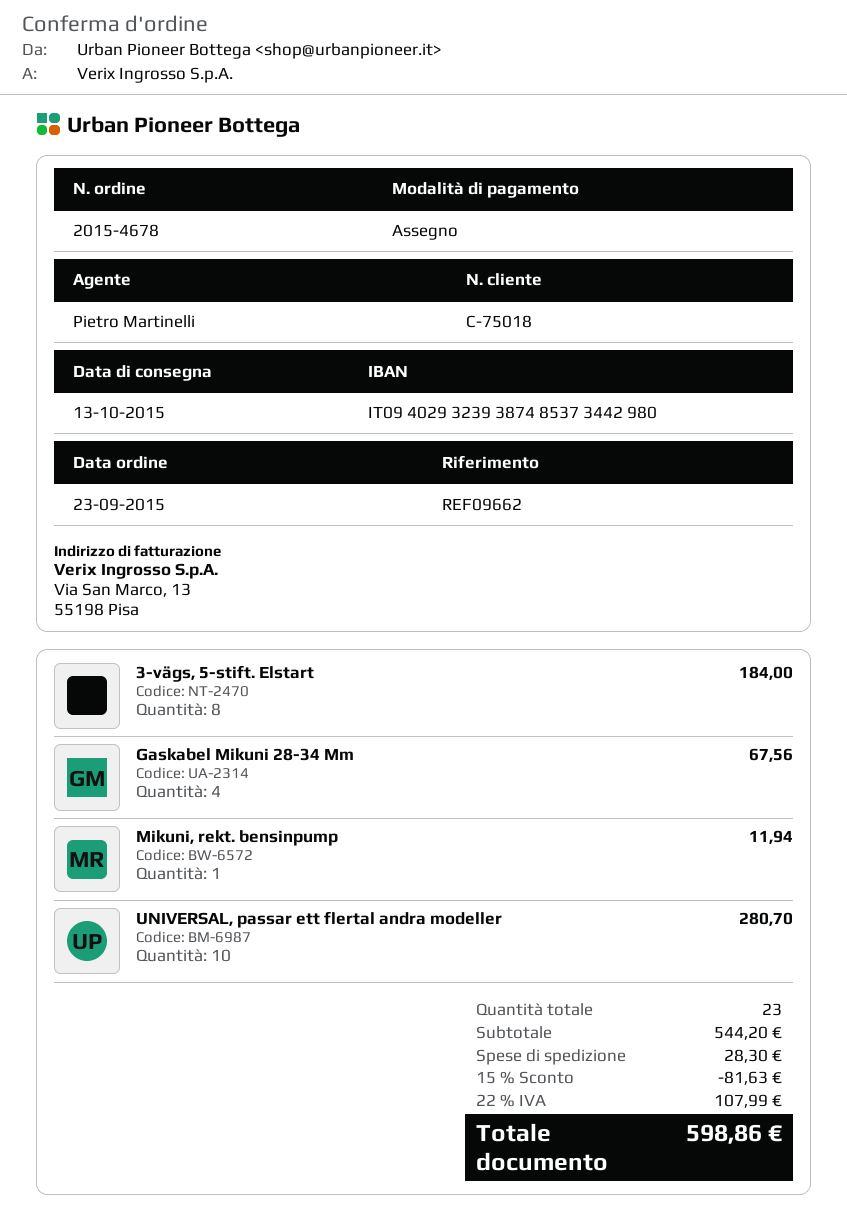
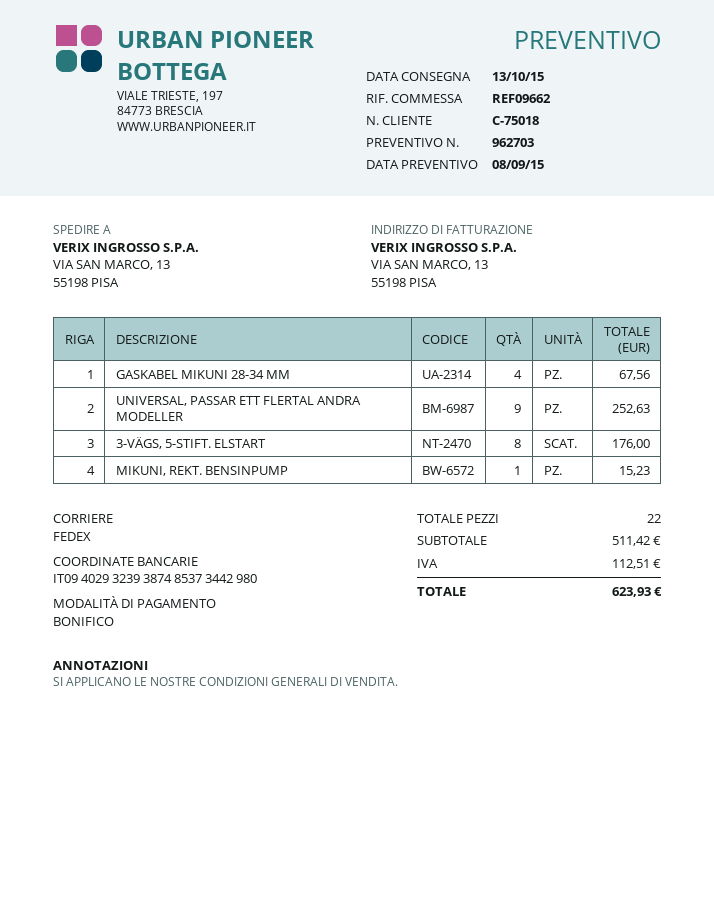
payment method: cheque -> bank transfer
3-vägs, 5-stift. Elstart: 8 for 184.00 -> 8 for 176.00
Mikuni, rekt. bensinpump: 1 for 11.94 -> 1 for 15.23
UNIVERSAL, passar ett flertal andra modeller: 10 for 280.70 -> 9 for 252.63
total quantity: 23 -> 22
subtotal: 544.20 -> 511.42
discount: 15% = 81.63 -> none
shipping: 28.30 -> none
tax: 107.99 -> 112.51
total: 598.86 -> 623.93

